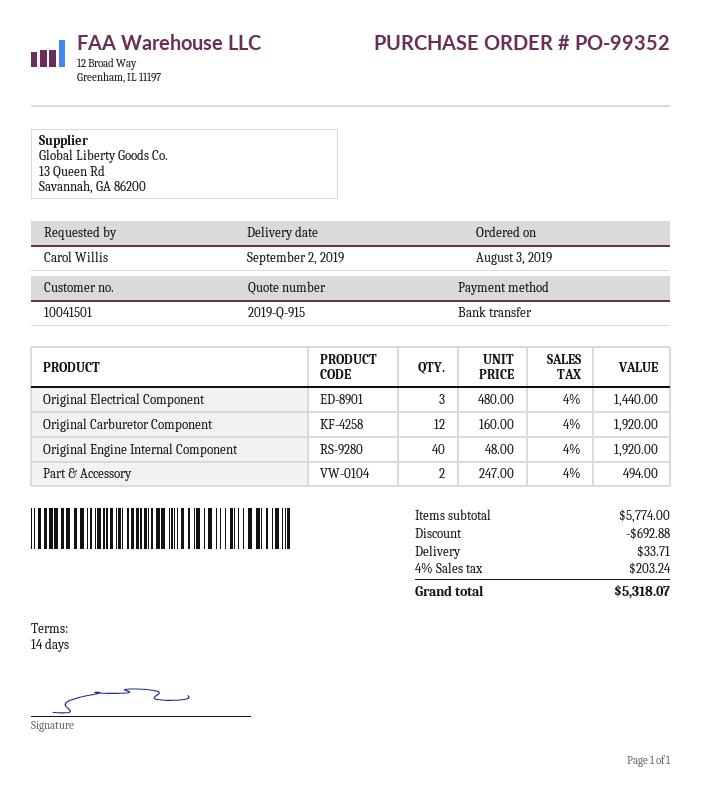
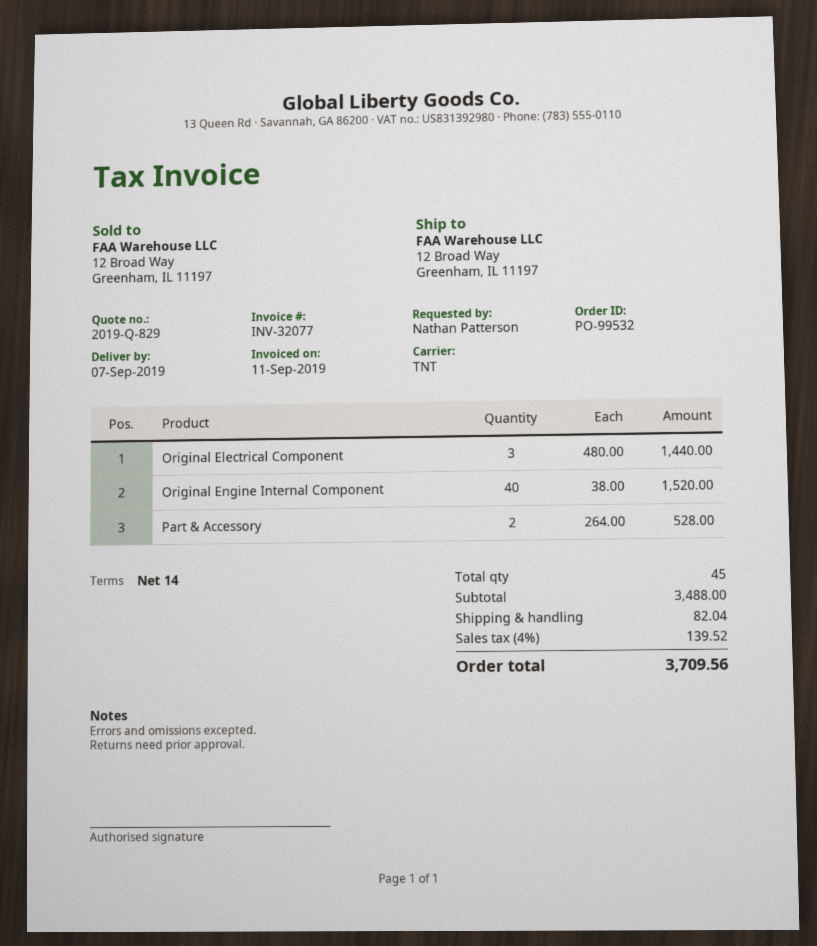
quote number: 2019-Q-915 -> 2019-Q-829
order number: PO-99352 -> PO-99532
delivery date: 2019-09-02 -> 2019-09-07
ordered by: Carol Willis -> Nathan Patterson
Original Carburetor Component: 12 x 160.00 = 1920.00 -> none
Original Engine Internal Component: 40 x 48.00 = 1920.00 -> 40 x 38.00 = 1520.00
Part & Accessory: 2 x 247.00 = 494.00 -> 2 x 264.00 = 528.00
subtotal: 5774.00 -> 3488.00
discount: 692.88 -> none
shipping: 33.71 -> 82.04
tax: 4% = 203.24 -> 4% = 139.52
total: 5318.07 -> 3709.56

